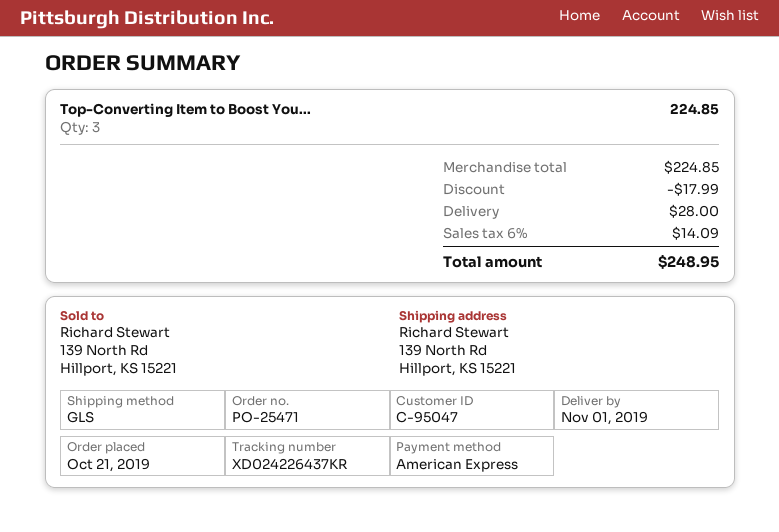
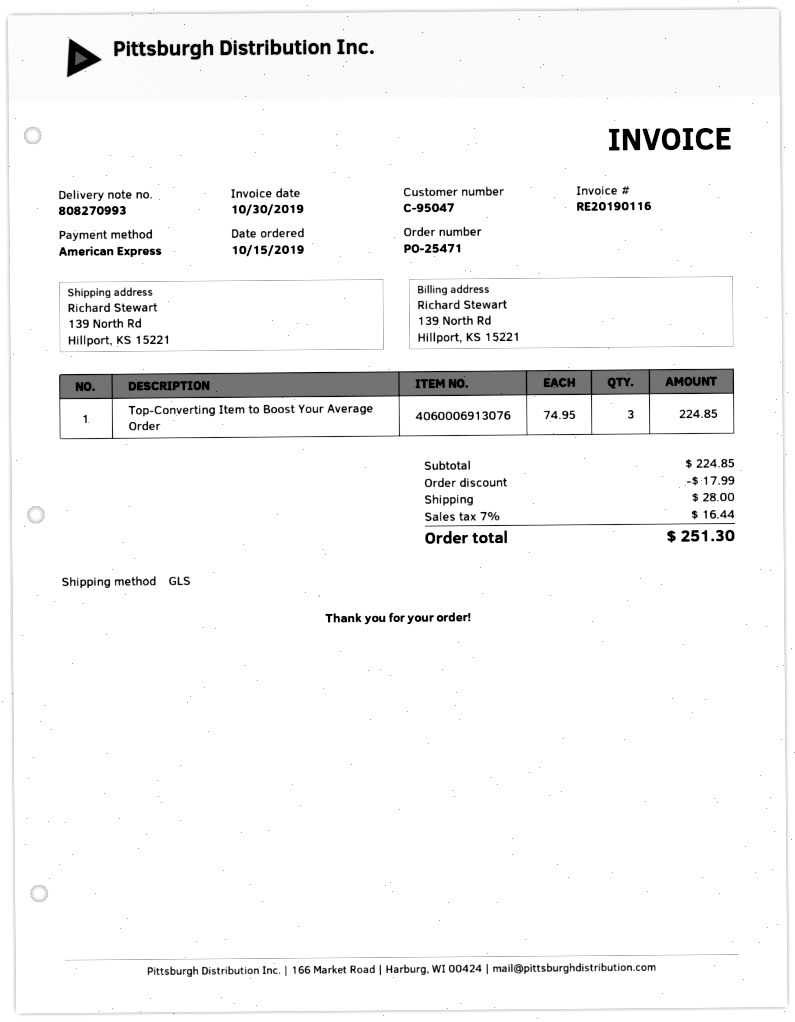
order date: 2019-10-21 -> 2019-10-15
tax: 6% = 14.09 -> 7% = 16.44
total: 248.95 -> 251.30

